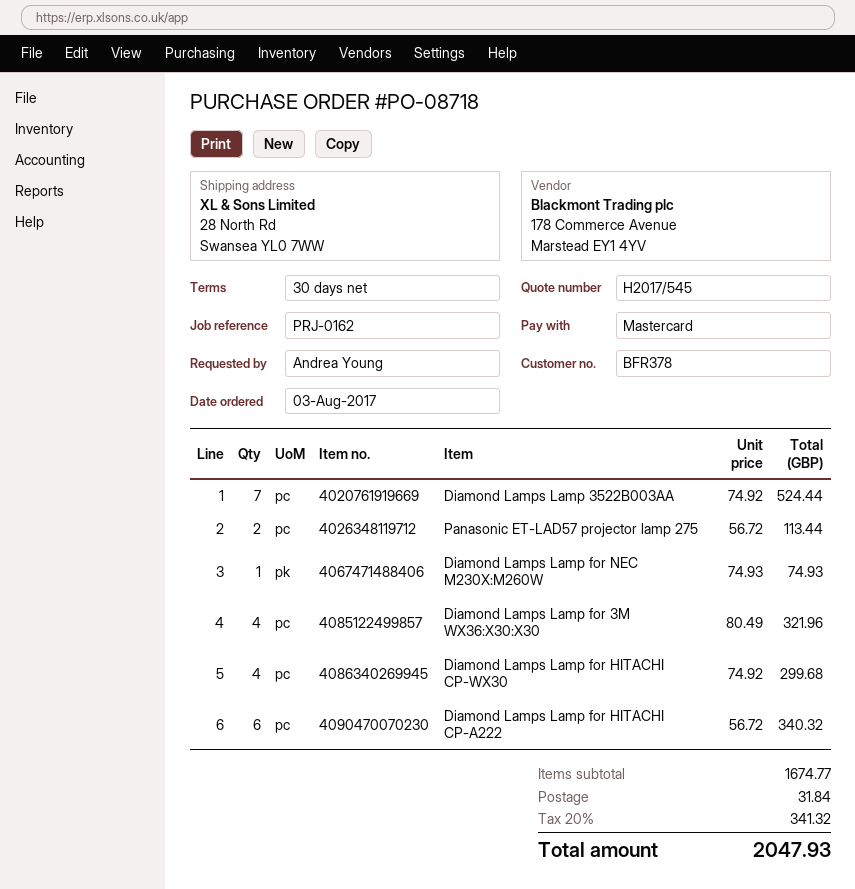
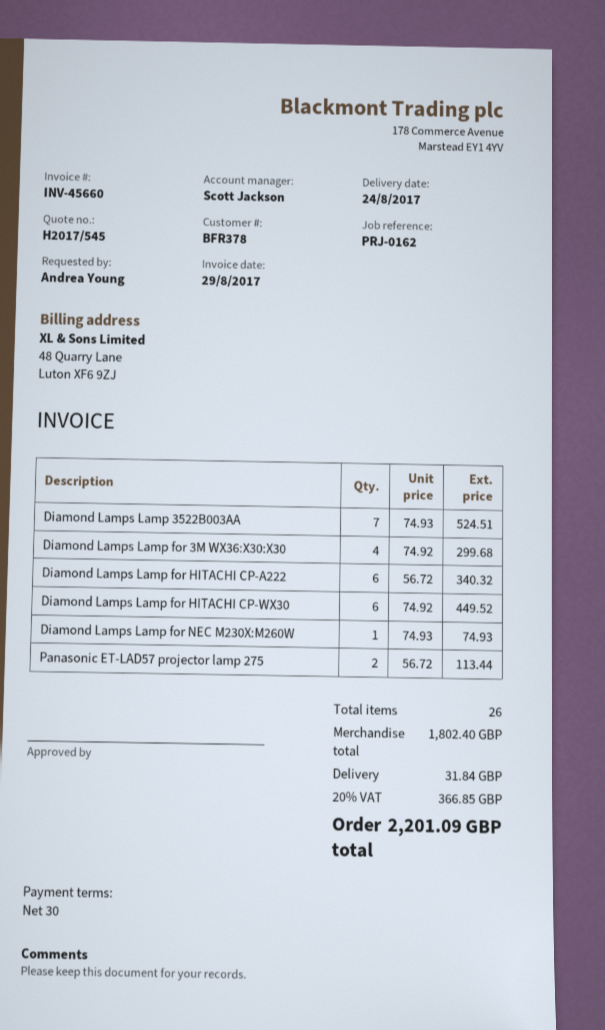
Diamond Lamps Lamp 3522B003AA: 7 x 74.92 = 524.44 -> 7 x 74.93 = 524.51
Diamond Lamps Lamp for 3M WX36:X30:X30: 4 x 80.49 = 321.96 -> 4 x 74.92 = 299.68
Diamond Lamps Lamp for HITACHI CP-WX30: 4 x 74.92 = 299.68 -> 6 x 74.92 = 449.52
subtotal: 1674.77 -> 1802.40
tax: 20% = 341.32 -> 20% = 366.85
total: 2047.93 -> 2201.09

